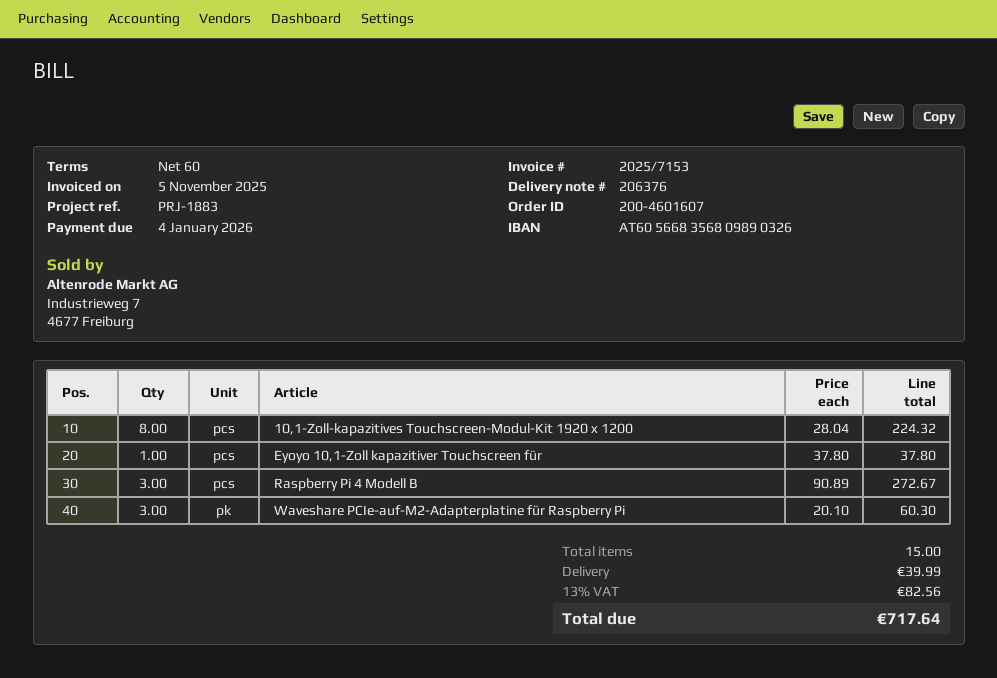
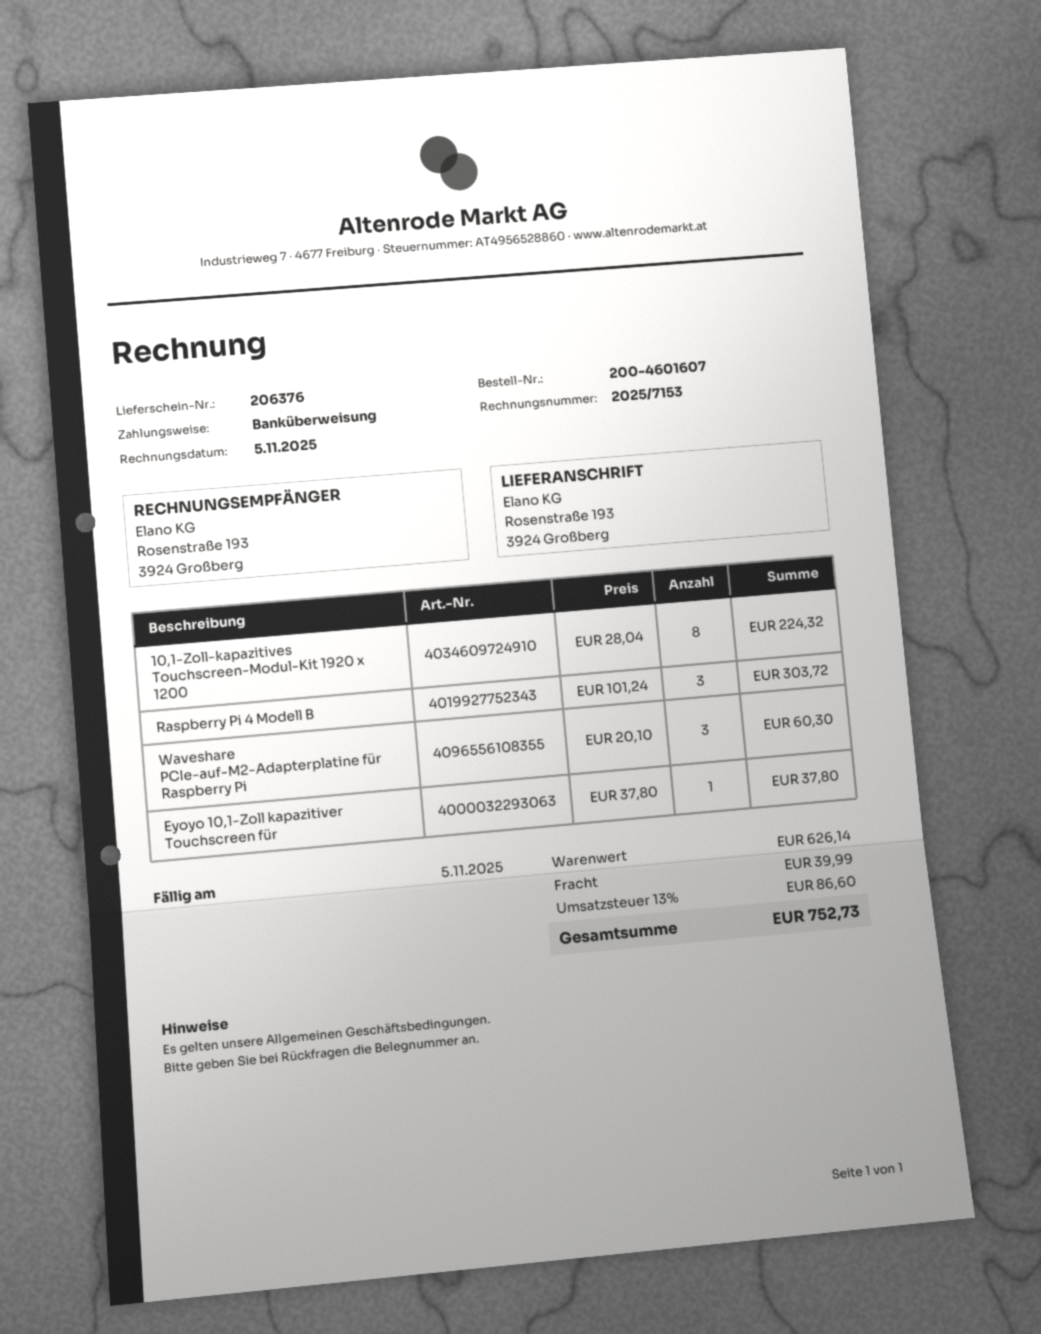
due date: 2026-01-04 -> 2025-11-05
Raspberry Pi 4 Modell B: 3 x 90.89 = 272.67 -> 3 x 101.24 = 303.72
tax: 13% = 82.56 -> 13% = 86.60
total: 717.64 -> 752.73

